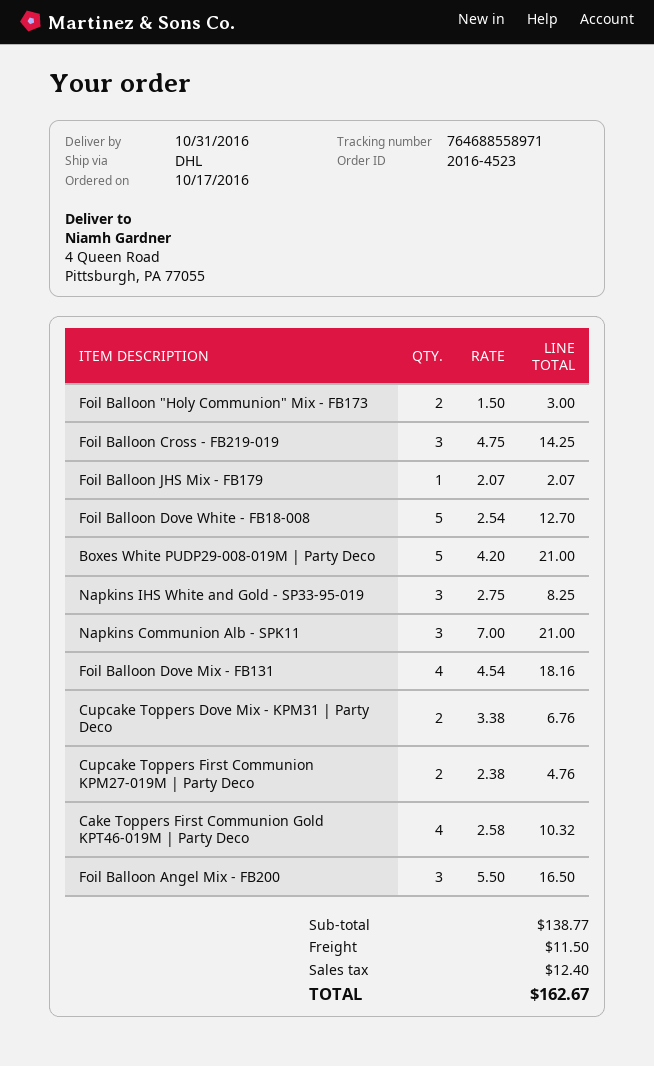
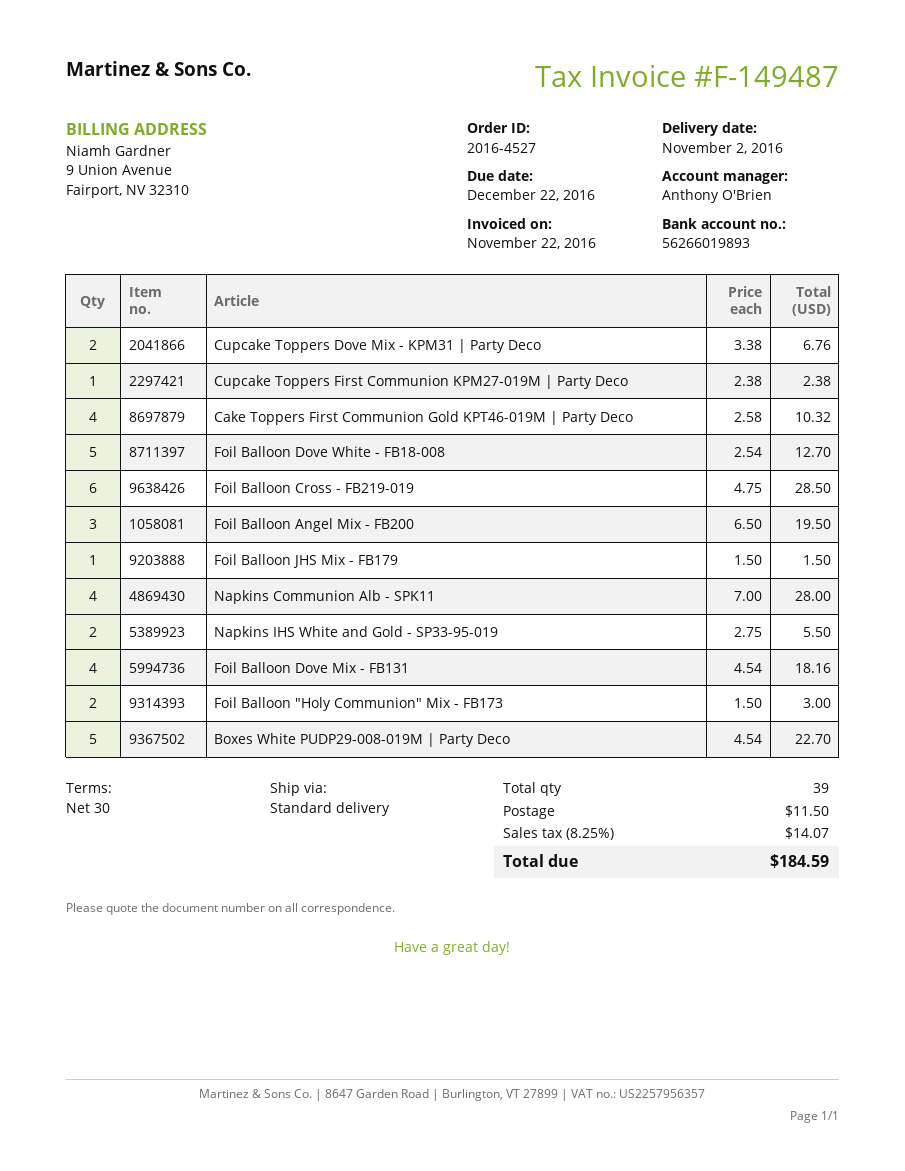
order number: 2016-4523 -> 2016-4527
delivery date: 2016-10-31 -> 2016-11-02
shipping method: DHL -> standard
Foil Balloon Cross - FB219-019: 3 x 4.75 = 14.25 -> 6 x 4.75 = 28.50
Foil Balloon JHS Mix - FB179: 1 x 2.07 = 2.07 -> 1 x 1.50 = 1.50
Boxes White PUDP29-008-019M | Party Deco: 5 x 4.20 = 21.00 -> 5 x 4.54 = 22.70
Napkins IHS White and Gold - SP33-95-019: 3 x 2.75 = 8.25 -> 2 x 2.75 = 5.50
Napkins Communion Alb - SPK11: 3 x 7.00 = 21.00 -> 4 x 7.00 = 28.00
Cupcake Toppers First Communion KPM27-019M | Party Deco: 2 x 2.38 = 4.76 -> 1 x 2.38 = 2.38
Foil Balloon Angel Mix - FB200: 3 x 5.50 = 16.50 -> 3 x 6.50 = 19.50
tax: 12.40 -> 14.07
total: 162.67 -> 184.59

